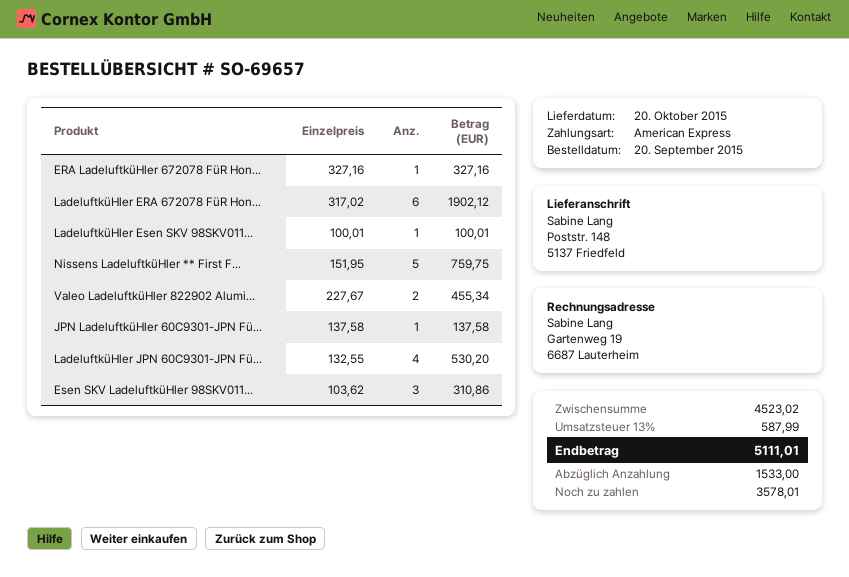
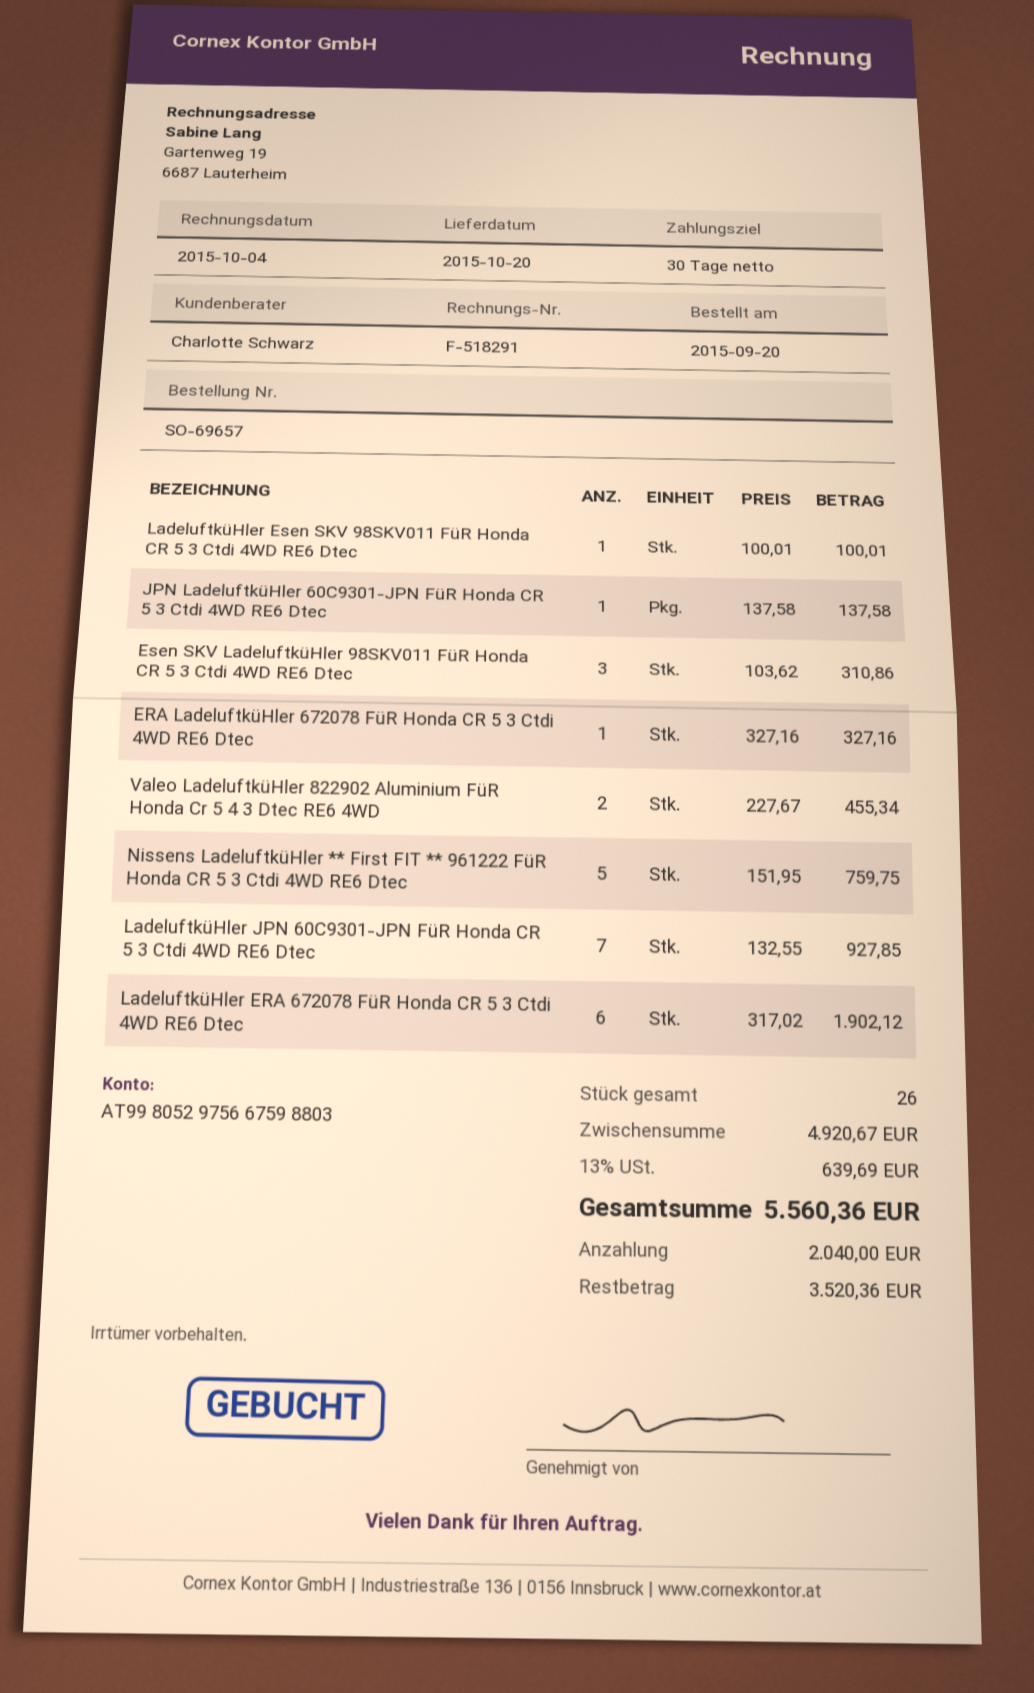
LadeluftküHler JPN 60C9301-JPN Fü...: 4 x 132.55 = 530.20 -> 7 x 132.55 = 927.85
subtotal: 4523.02 -> 4920.67
tax: 13% = 587.99 -> 13% = 639.69
total: 5111.01 -> 5560.36
deposit: 1533.00 -> 2040.00
balance: 3578.01 -> 3520.36

